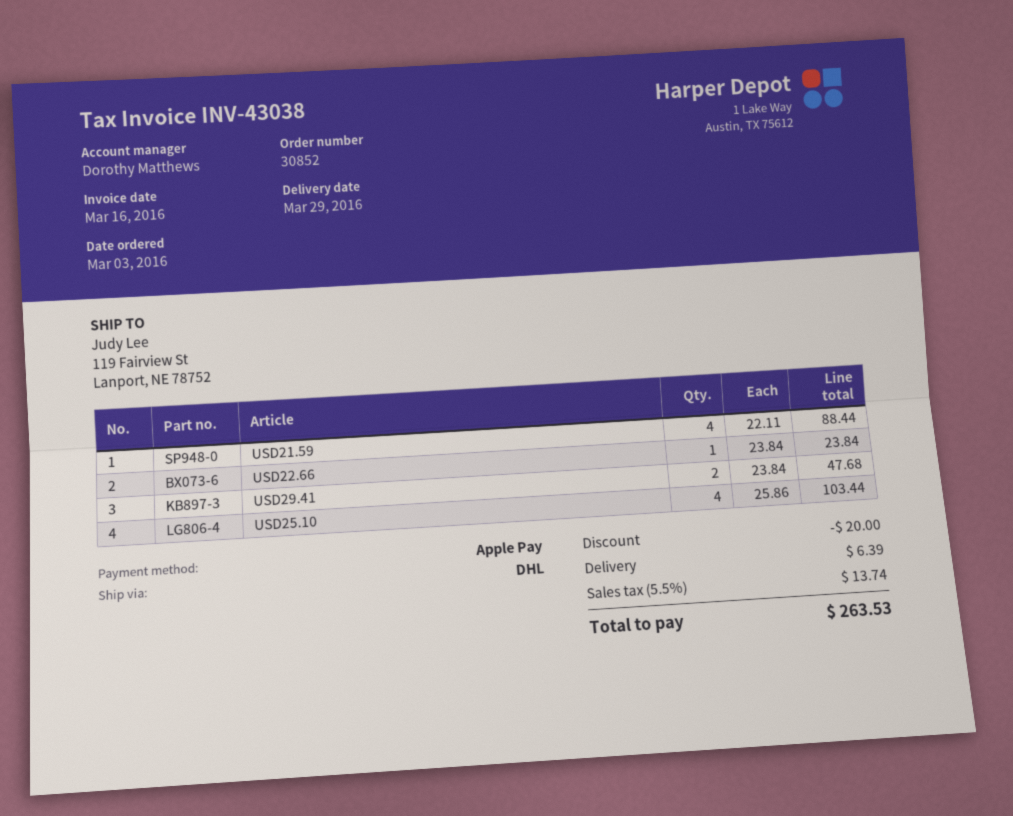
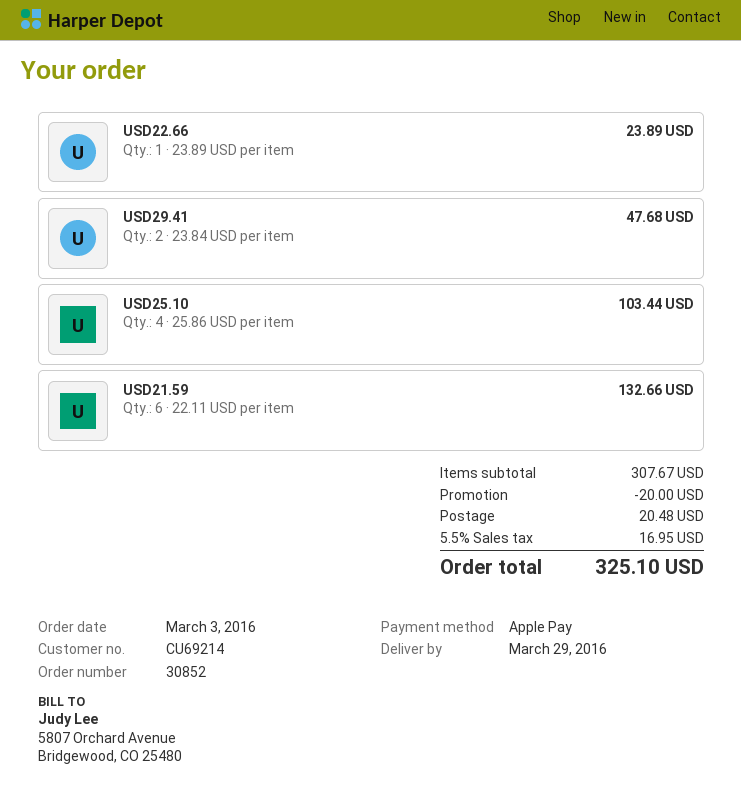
USD21.59: 4 x 22.11 = 88.44 -> 6 x 22.11 = 132.66
USD22.66: 1 x 23.84 = 23.84 -> 1 x 23.89 = 23.89
shipping: 6.39 -> 20.48
tax: 5.5% = 13.74 -> 5.5% = 16.95
total: 263.53 -> 325.10

